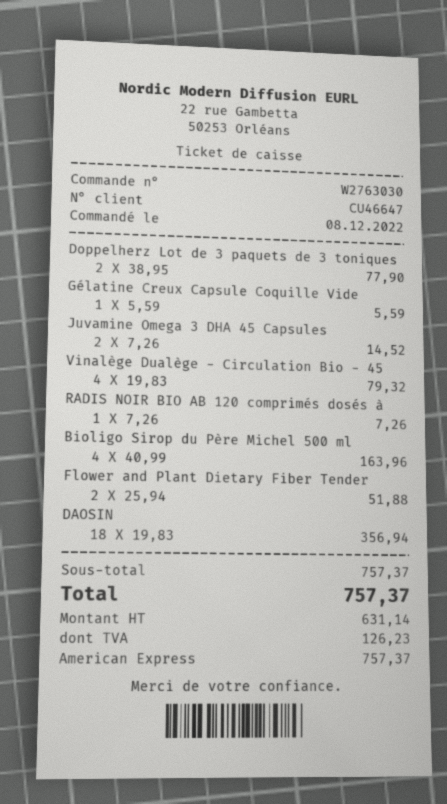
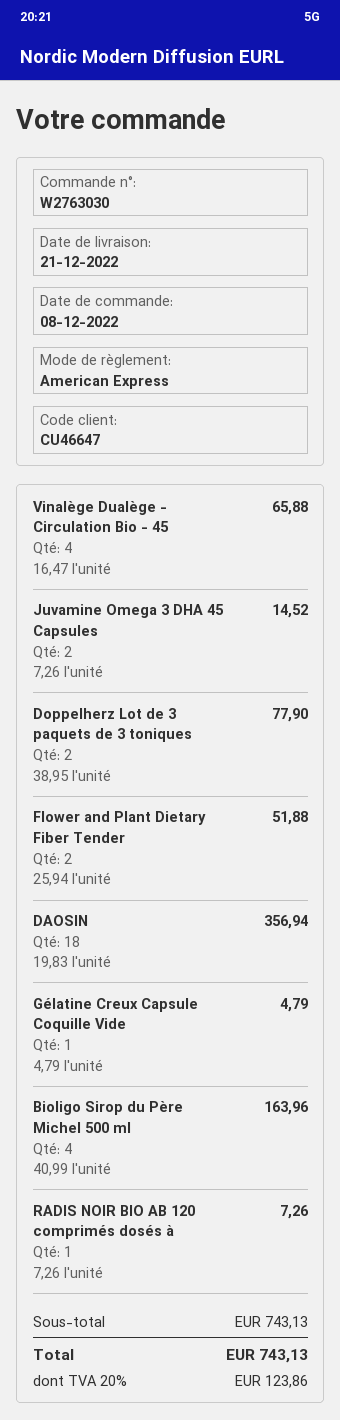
Gélatine Creux Capsule Coquille Vide: 1 x 5.59 = 5.59 -> 1 x 4.79 = 4.79
Vinalège Dualège - Circulation Bio - 45: 4 x 19.83 = 79.32 -> 4 x 16.47 = 65.88
subtotal: 757.37 -> 743.13
tax: 126.23 -> 123.86
total: 757.37 -> 743.13

